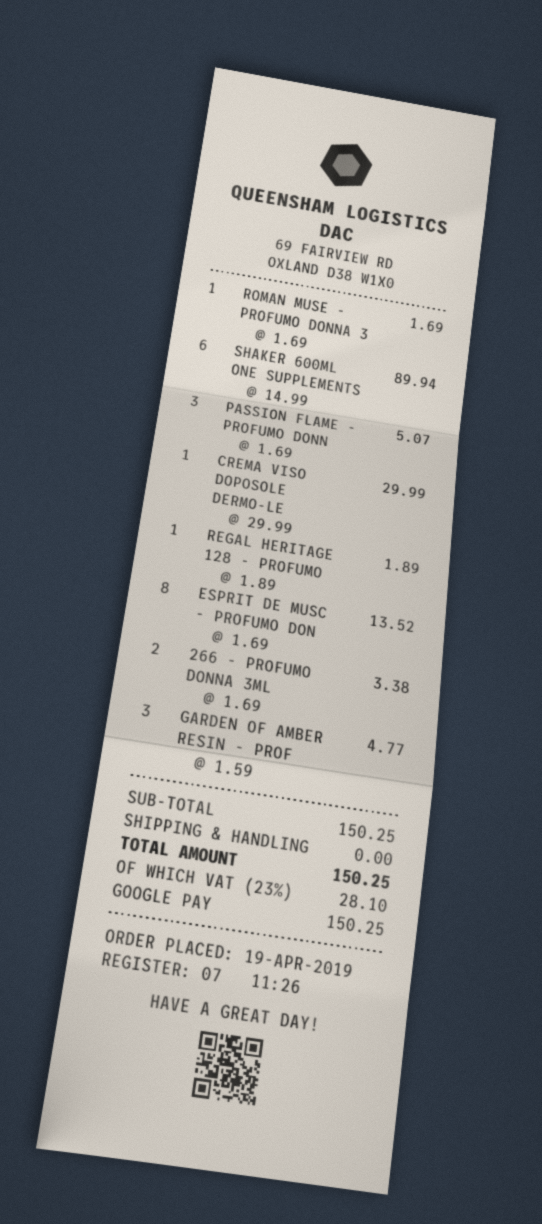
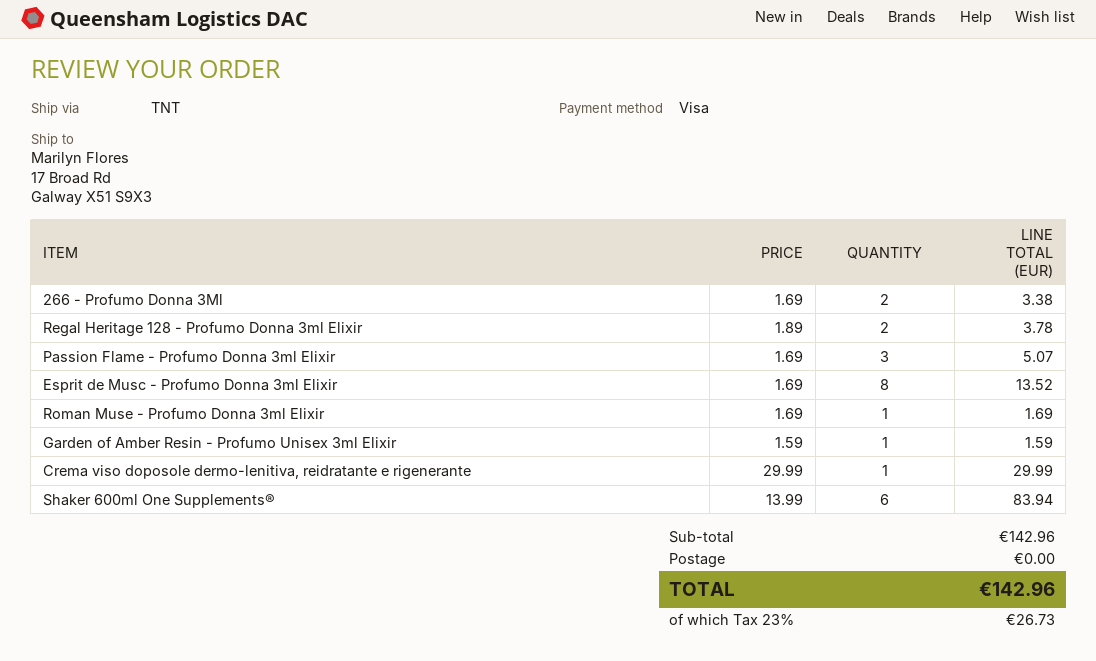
payment method: Google Pay -> Visa
SHAKER 600ML ONE SUPPLEMENTS: 6 x 14.99 = 89.94 -> 6 x 13.99 = 83.94
REGAL HERITAGE 128 - PROFUMO: 1 x 1.89 = 1.89 -> 2 x 1.89 = 3.78
GARDEN OF AMBER RESIN - PROF: 3 x 1.59 = 4.77 -> 1 x 1.59 = 1.59
subtotal: 150.25 -> 142.96
tax: 23% = 28.10 -> 23% = 26.73
total: 150.25 -> 142.96

